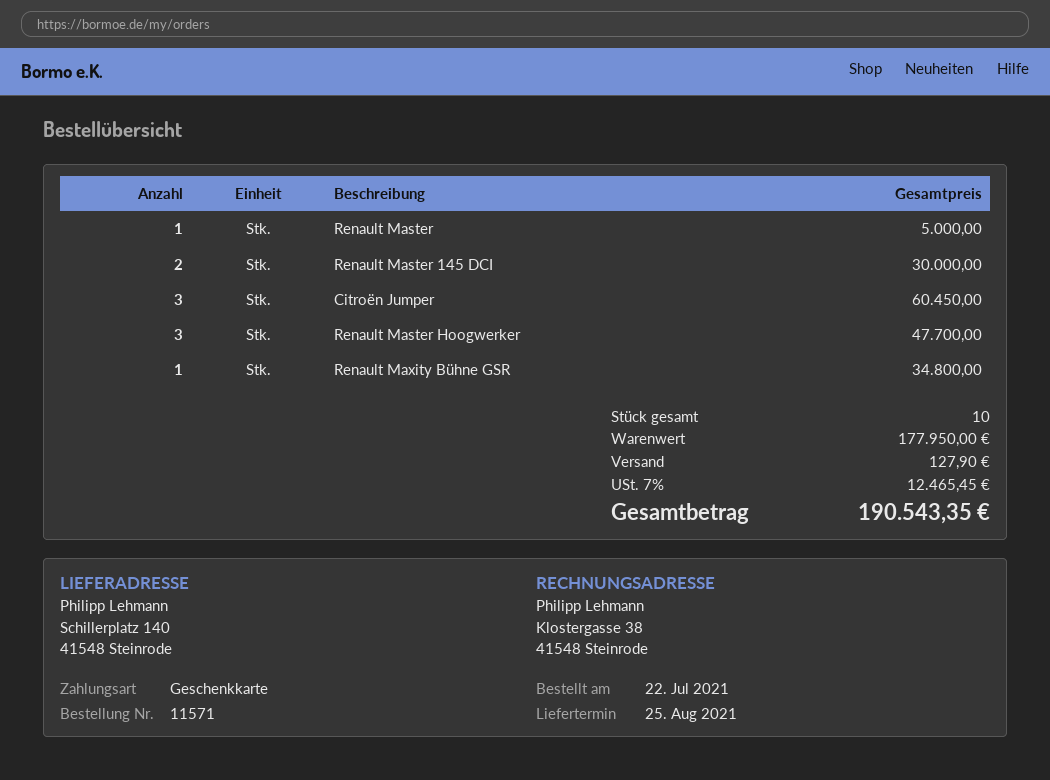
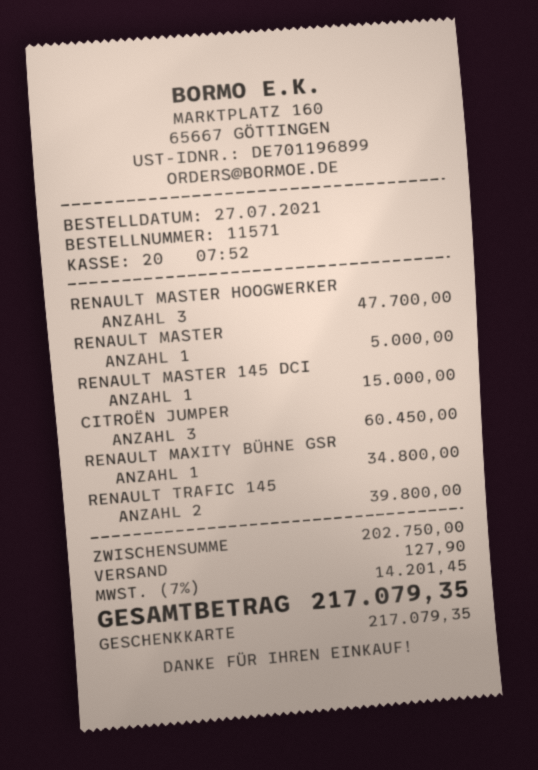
order date: 2021-07-22 -> 2021-07-27
Renault Master 145 DCI: 2 for 30000.00 -> 1 for 15000.00
RENAULT TRAFIC 145: none -> 2 for 39800.00
subtotal: 177950.00 -> 202750.00
tax: 7% = 12465.45 -> 7% = 14201.45
total: 190543.35 -> 217079.35

